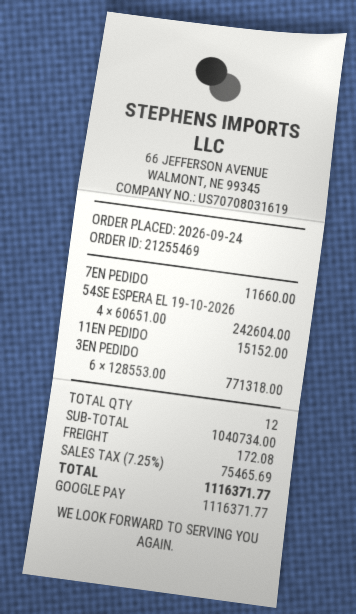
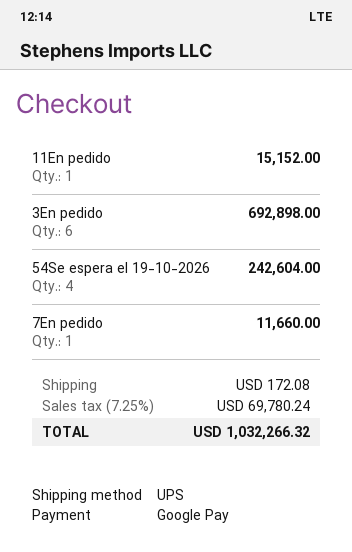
3EN PEDIDO: 6 for 771318.00 -> 6 for 692898.00
tax: 7.25% = 75465.69 -> 7.25% = 69780.24
total: 1116371.77 -> 1032266.32

